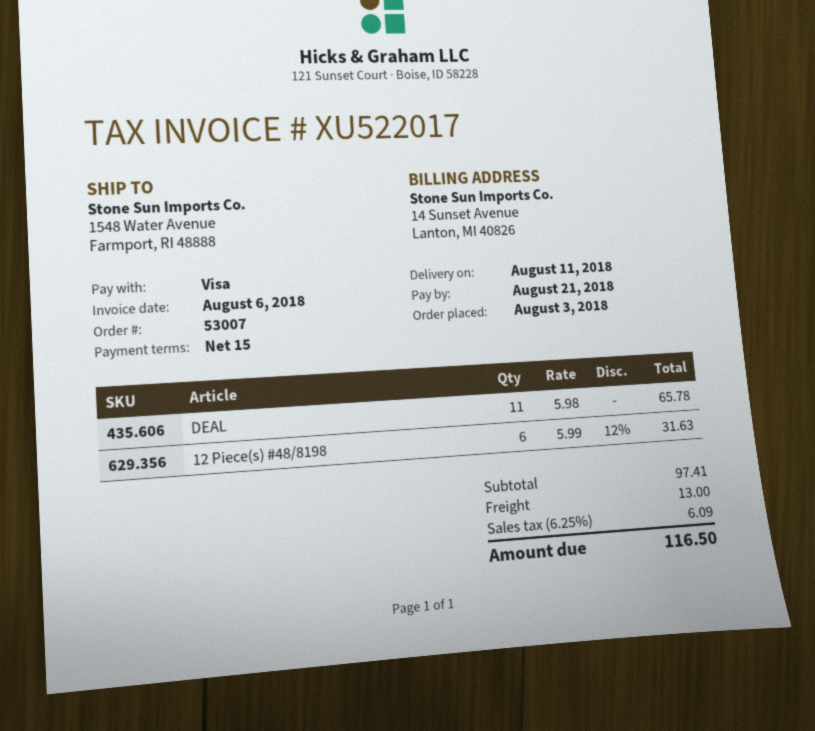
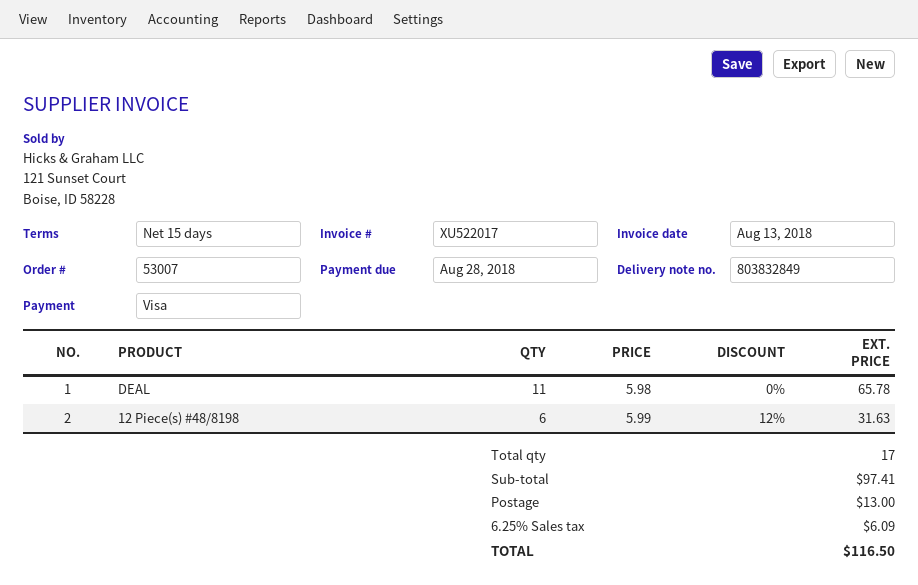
invoice date: 2018-08-06 -> 2018-08-13
due date: 2018-08-21 -> 2018-08-28

